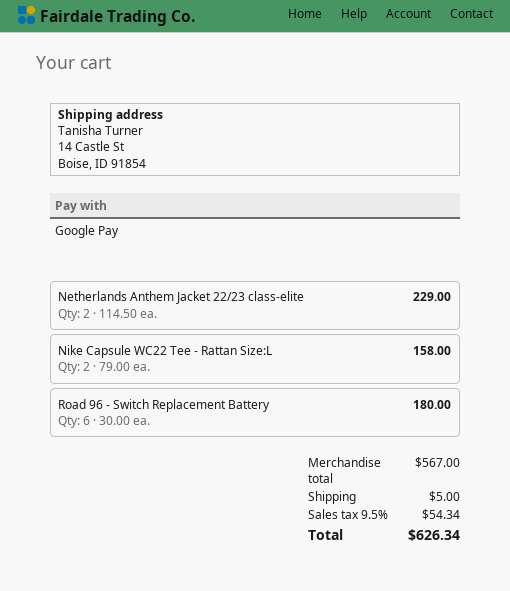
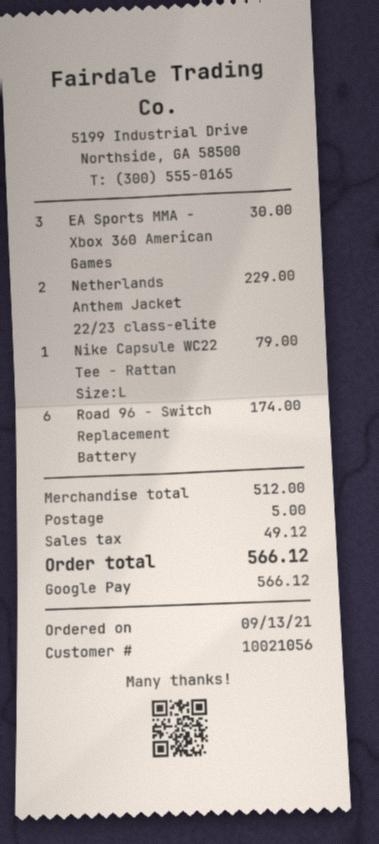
Nike Capsule WC22 Tee - Rattan Size:L: 2 for 158.00 -> 1 for 79.00
Road 96 - Switch Replacement Battery: 6 for 180.00 -> 6 for 174.00
EA Sports MMA - Xbox 360 American Games: none -> 3 for 30.00
subtotal: 567.00 -> 512.00
tax: 54.34 -> 49.12
total: 626.34 -> 566.12

